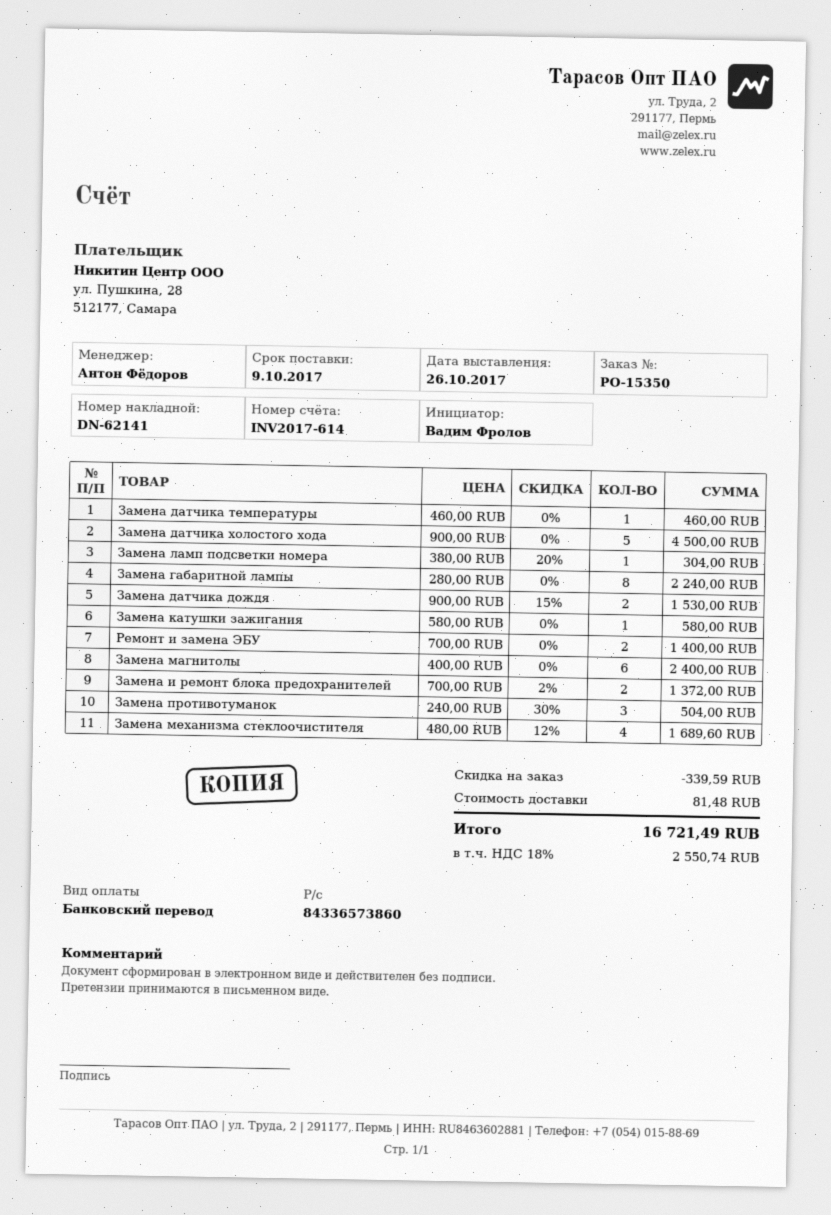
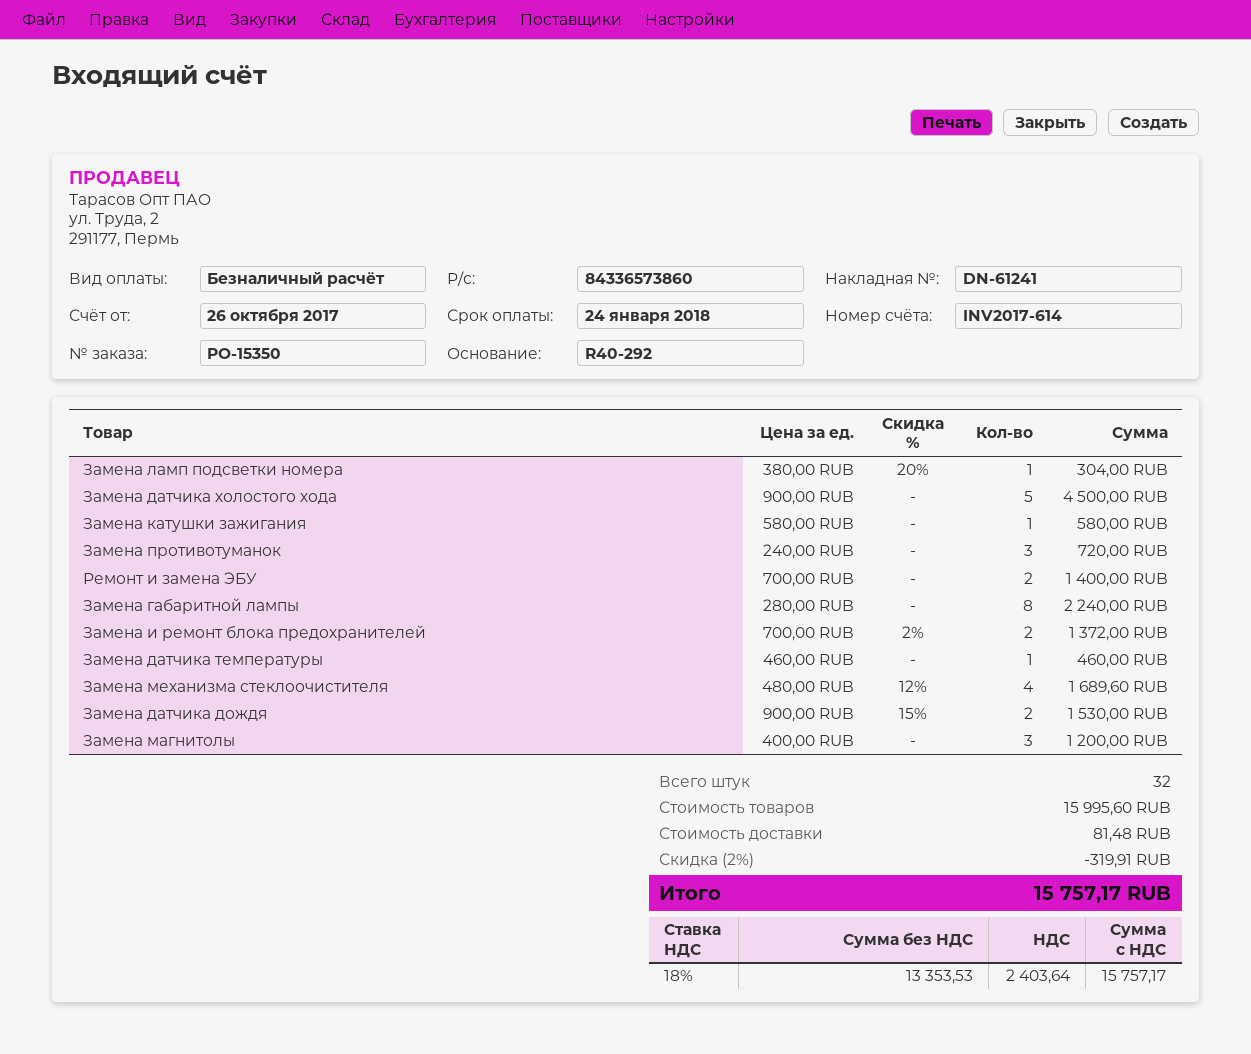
delivery note number: DN-62141 -> DN-61241
Замена магнитолы: 6 x 400.00 = 2400.00 -> 3 x 400.00 = 1200.00
Замена противотуманок: 3 x 240.00 - 30% = 504.00 -> 3 x 240.00 = 720.00
discount: 339.59 -> 319.91
tax: 18% = 2550.74 -> 18% = 2403.64
total: 16721.49 -> 15757.17

